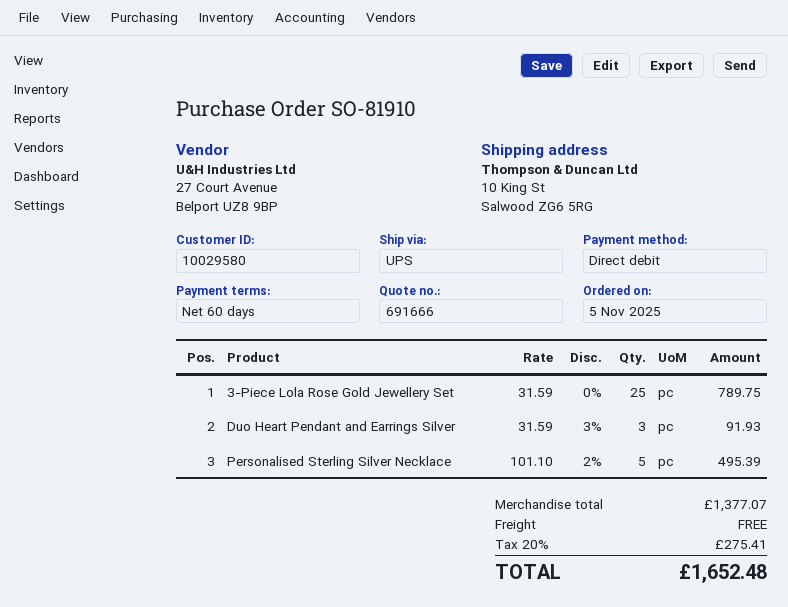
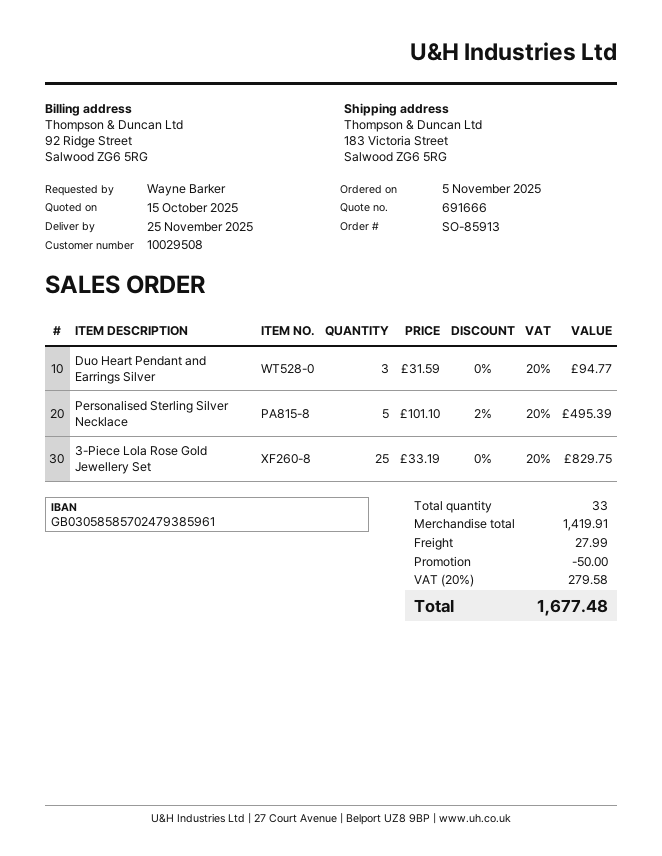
order number: SO-81910 -> SO-85913
customer number: 10029580 -> 10029508
ship to: 10 King St, Salwood ZG6 5RG -> 183 Victoria Street, Salwood ZG6 5RG
3-Piece Lola Rose Gold Jewellery Set: 25 x 31.59 = 789.75 -> 25 x 33.19 = 829.75
Duo Heart Pendant and Earrings Silver: 3 x 31.59 - 3% = 91.93 -> 3 x 31.59 = 94.77
subtotal: 1377.07 -> 1419.91
discount: none -> 50.00
shipping: 0.00 -> 27.99
tax: 20% = 275.41 -> 20% = 279.58
total: 1652.48 -> 1677.48

